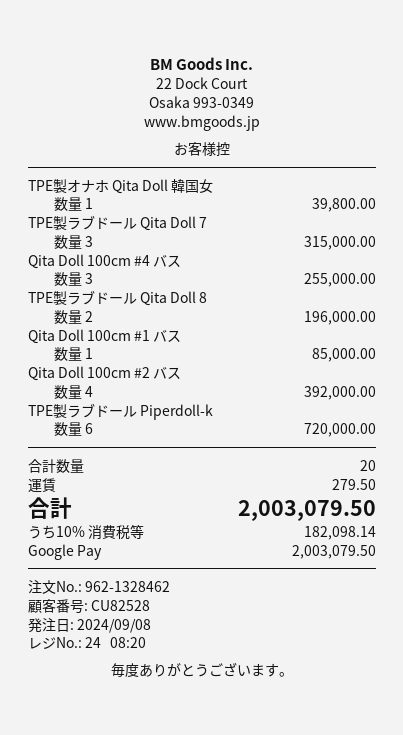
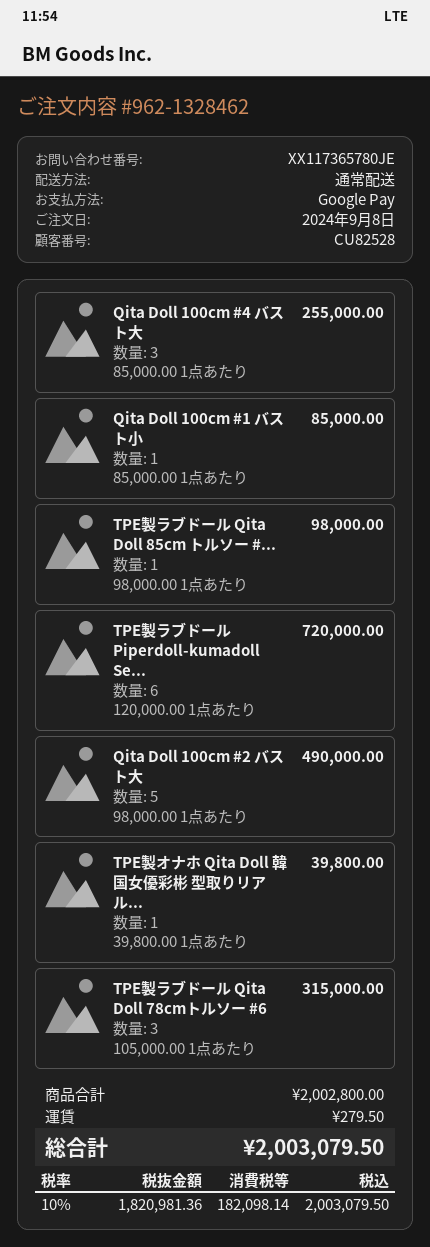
TPE製ラブドール Qita Doll 8: 2 for 196000.00 -> 1 for 98000.00
Qita Doll 100cm #2 バス: 4 for 392000.00 -> 5 for 490000.00

